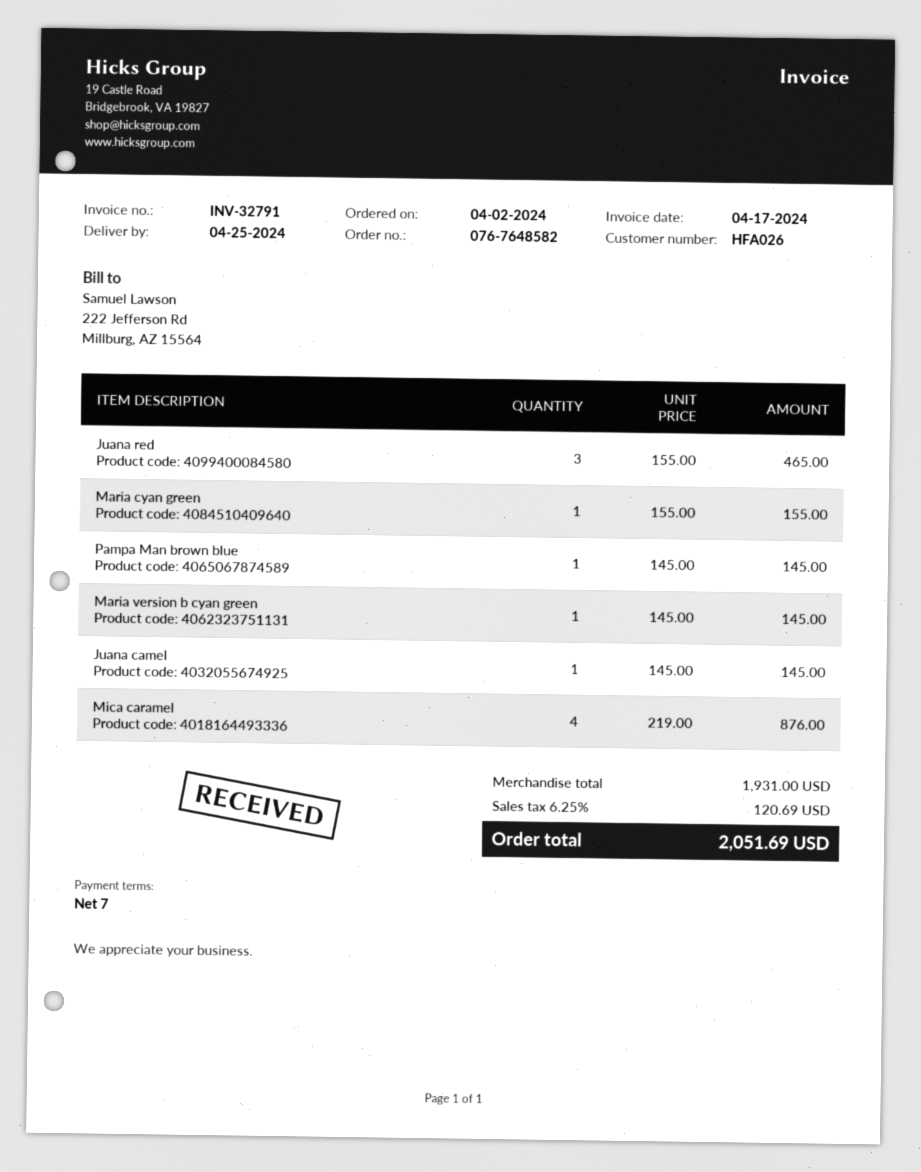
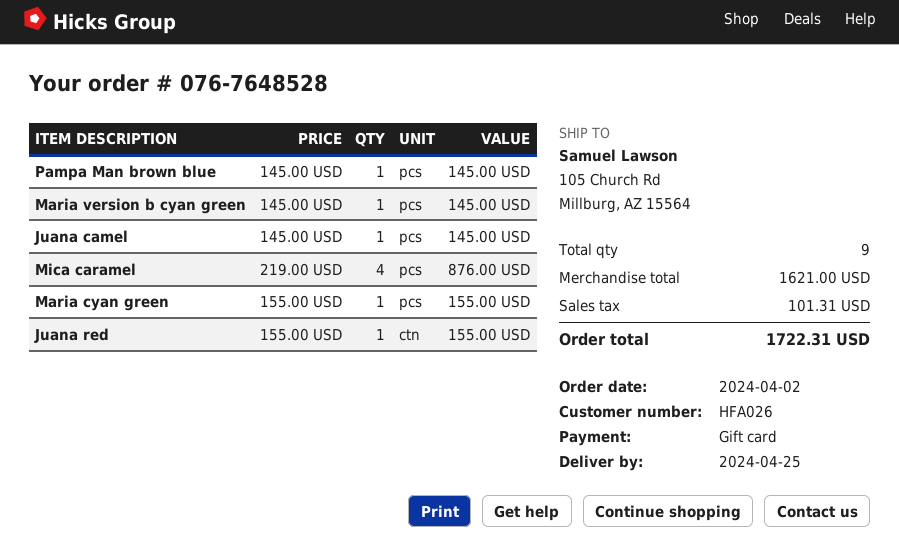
order number: 076-7648582 -> 076-7648528
Juana red: 3 x 155.00 = 465.00 -> 1 x 155.00 = 155.00
subtotal: 1931.00 -> 1621.00
tax: 120.69 -> 101.31
total: 2051.69 -> 1722.31

